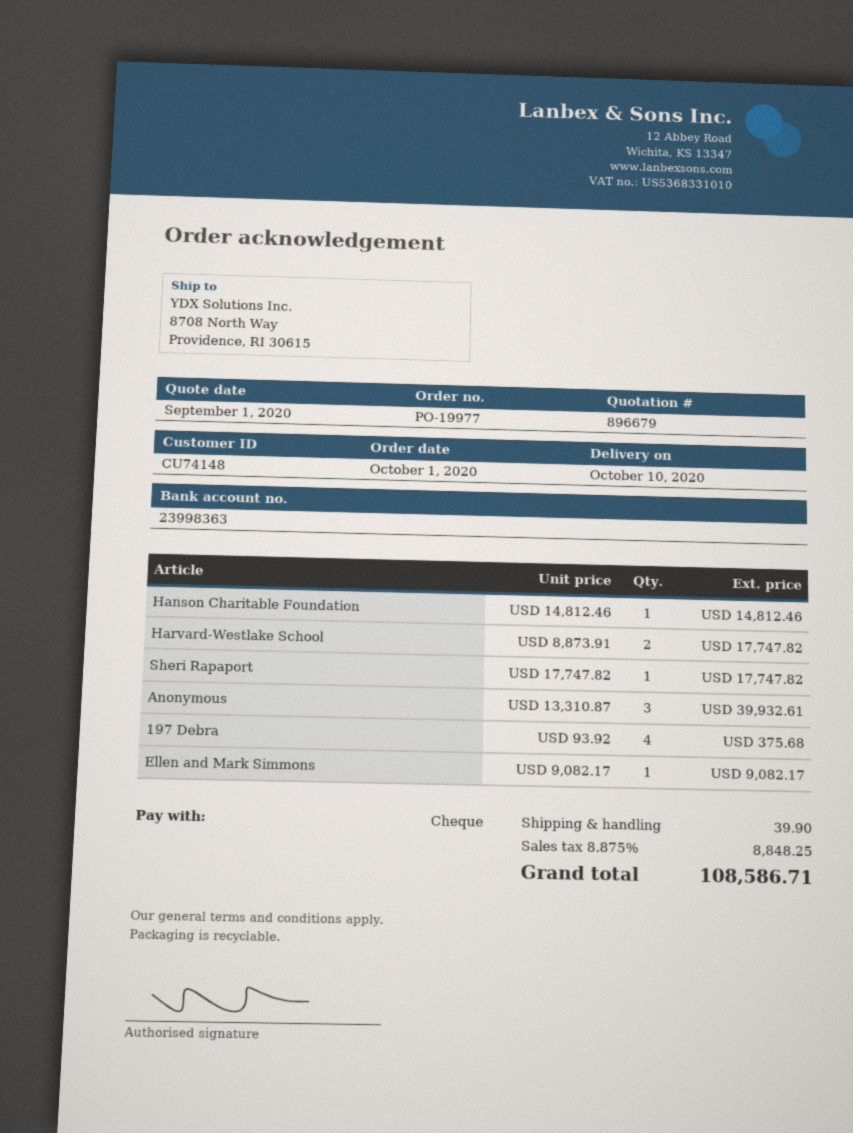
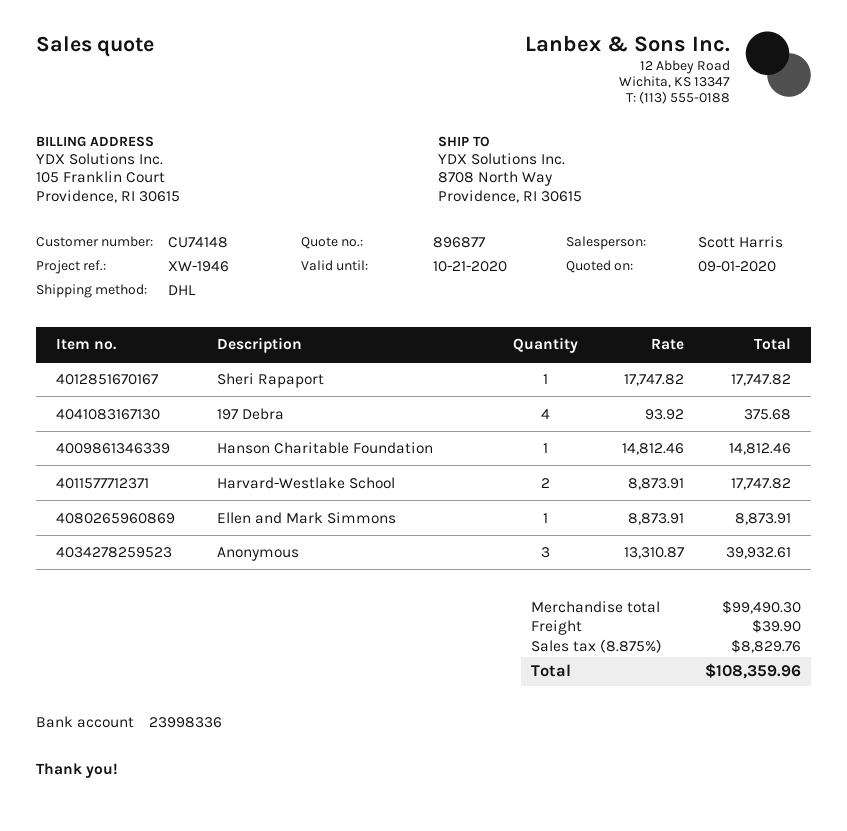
quote number: 896679 -> 896877
bank account: 23998363 -> 23998336
Ellen and Mark Simmons: 1 x 9082.17 = 9082.17 -> 1 x 8873.91 = 8873.91
tax: 8.875% = 8848.25 -> 8.875% = 8829.76
total: 108586.71 -> 108359.96

